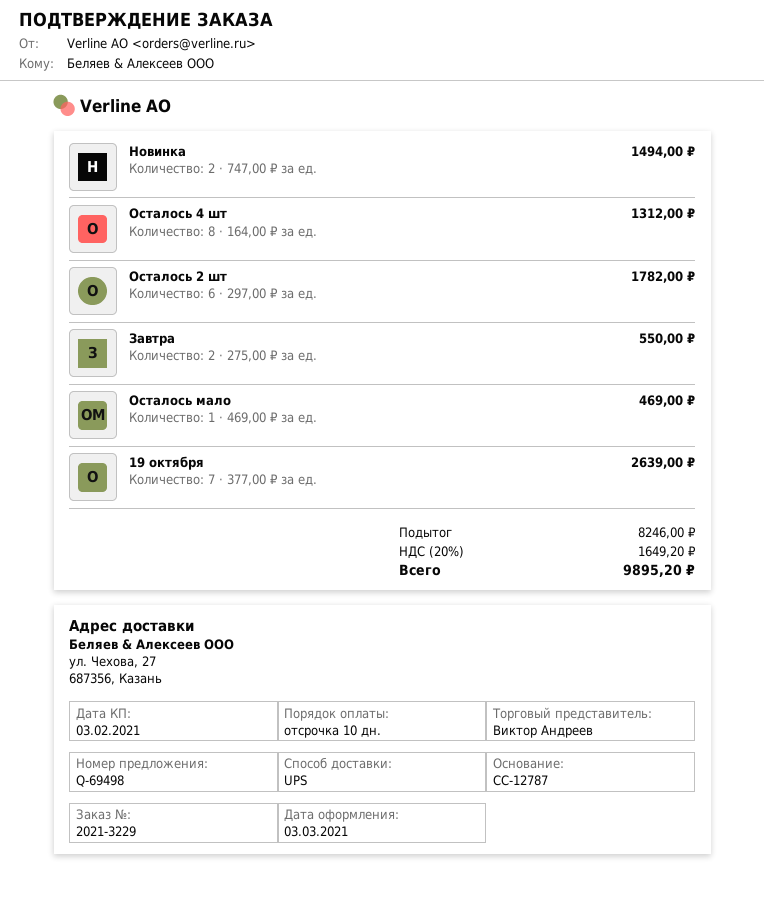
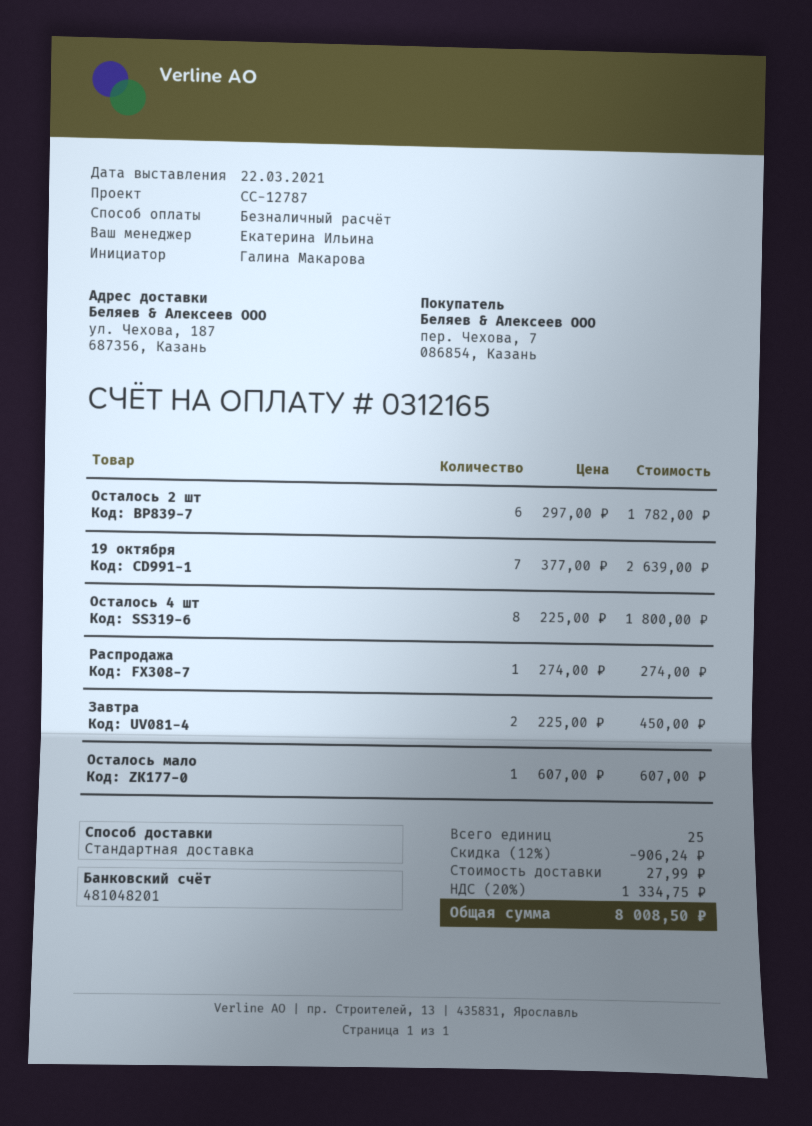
sales rep: Виктор Андреев -> Екатерина Ильина
shipping method: UPS -> standard
ship to: ул. Чехова, 27, 687356, Казань -> ул. Чехова, 187, 687356, Казань
Новинка: 2 x 747.00 = 1494.00 -> none
Осталось 4 шт: 8 x 164.00 = 1312.00 -> 8 x 225.00 = 1800.00
Завтра: 2 x 275.00 = 550.00 -> 2 x 225.00 = 450.00
Осталось мало: 1 x 469.00 = 469.00 -> 1 x 607.00 = 607.00
Распродажа: none -> 1 x 274.00 = 274.00
discount: none -> 12% = 906.24
shipping: none -> 27.99
tax: 20% = 1649.20 -> 20% = 1334.75
total: 9895.20 -> 8008.50

